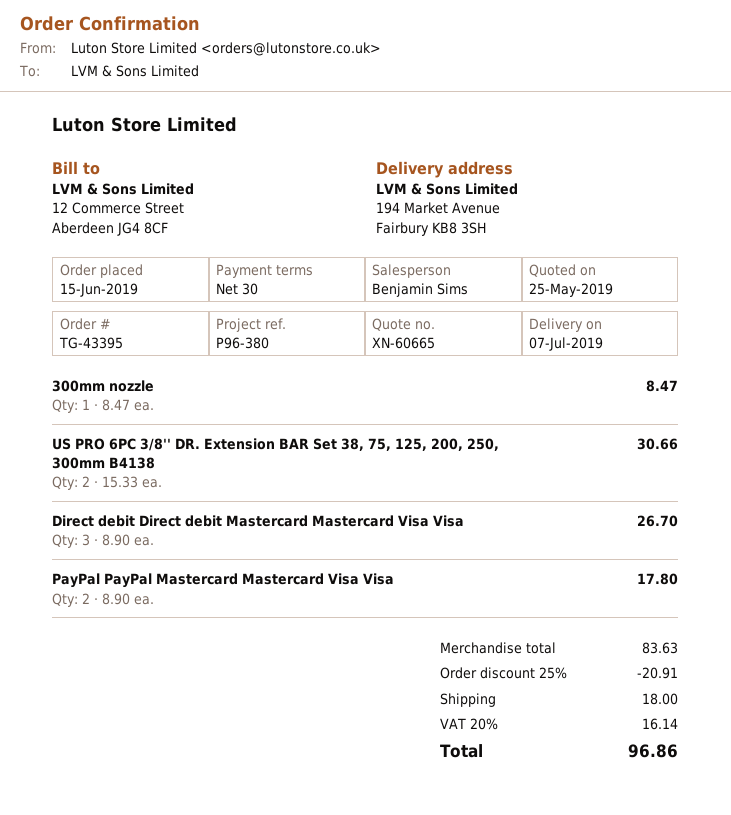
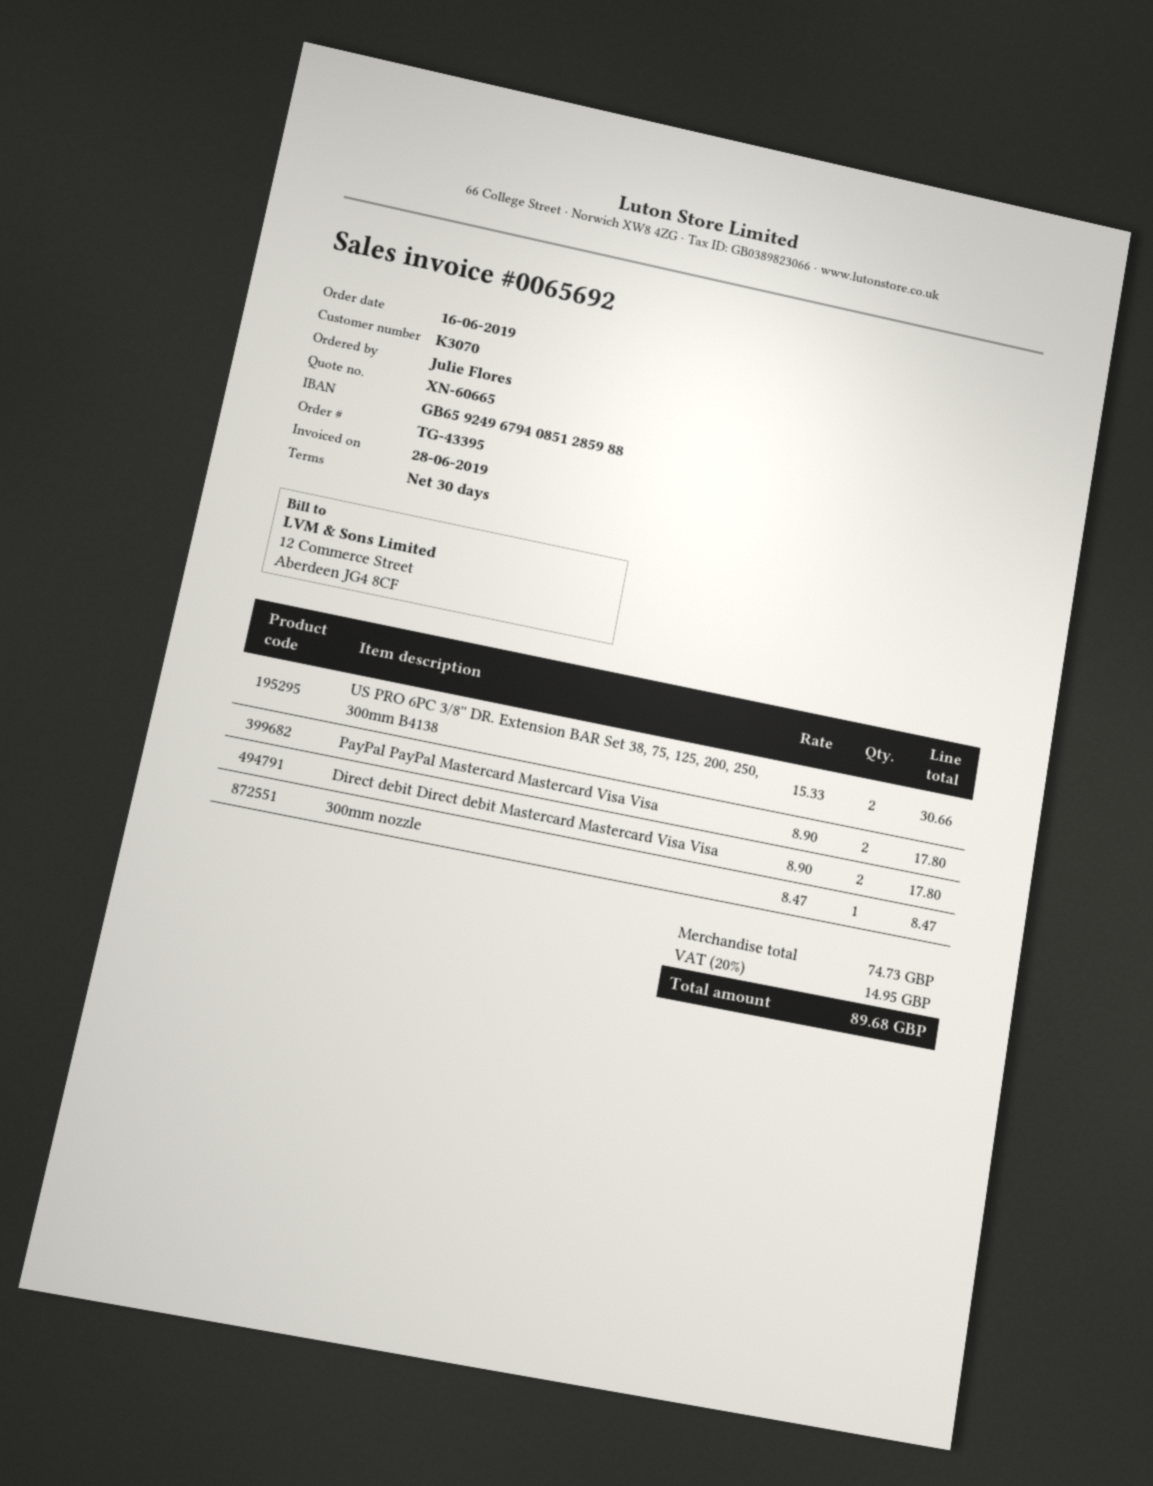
order date: 2019-06-15 -> 2019-06-16
Direct debit Direct debit Mastercard Mastercard Visa Visa: 3 x 8.90 = 26.70 -> 2 x 8.90 = 17.80
subtotal: 83.63 -> 74.73
discount: 25% = 20.91 -> none
shipping: 18.00 -> none
tax: 20% = 16.14 -> 20% = 14.95
total: 96.86 -> 89.68

